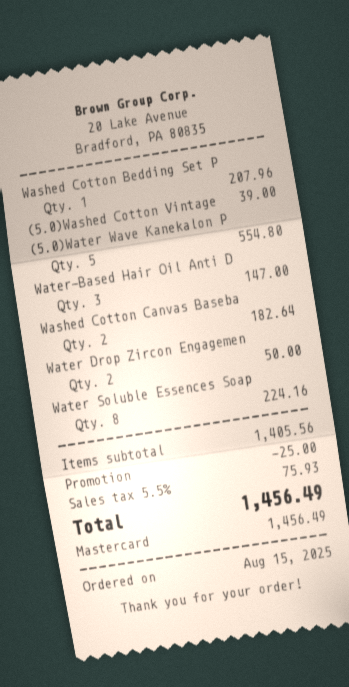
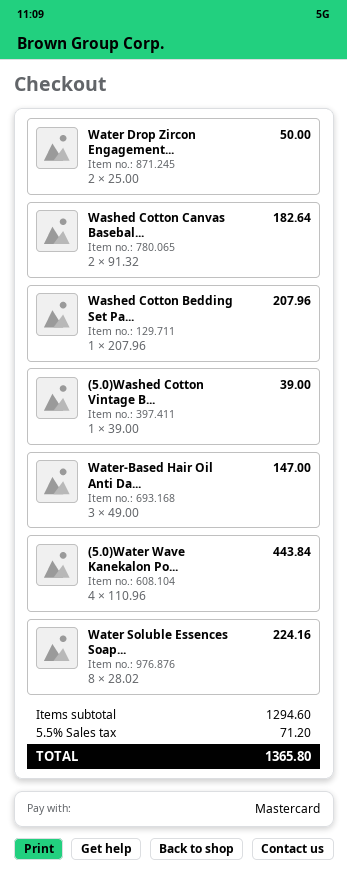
(5.0)Water Wave Kanekalon P: 5 for 554.80 -> 4 for 443.84
subtotal: 1405.56 -> 1294.60
discount: 25.00 -> none
tax: 5.5% = 75.93 -> 5.5% = 71.20
total: 1456.49 -> 1365.80

